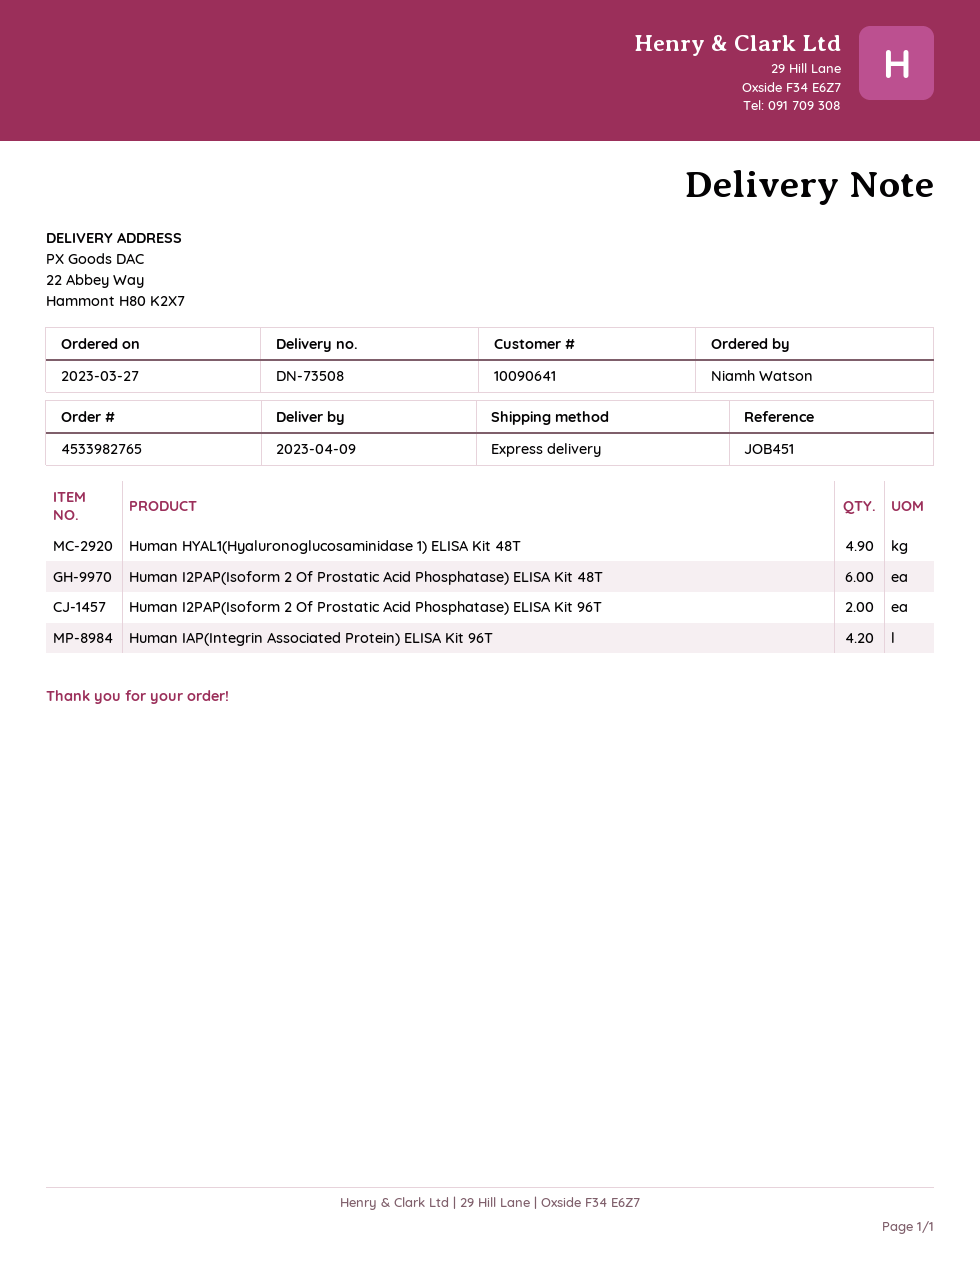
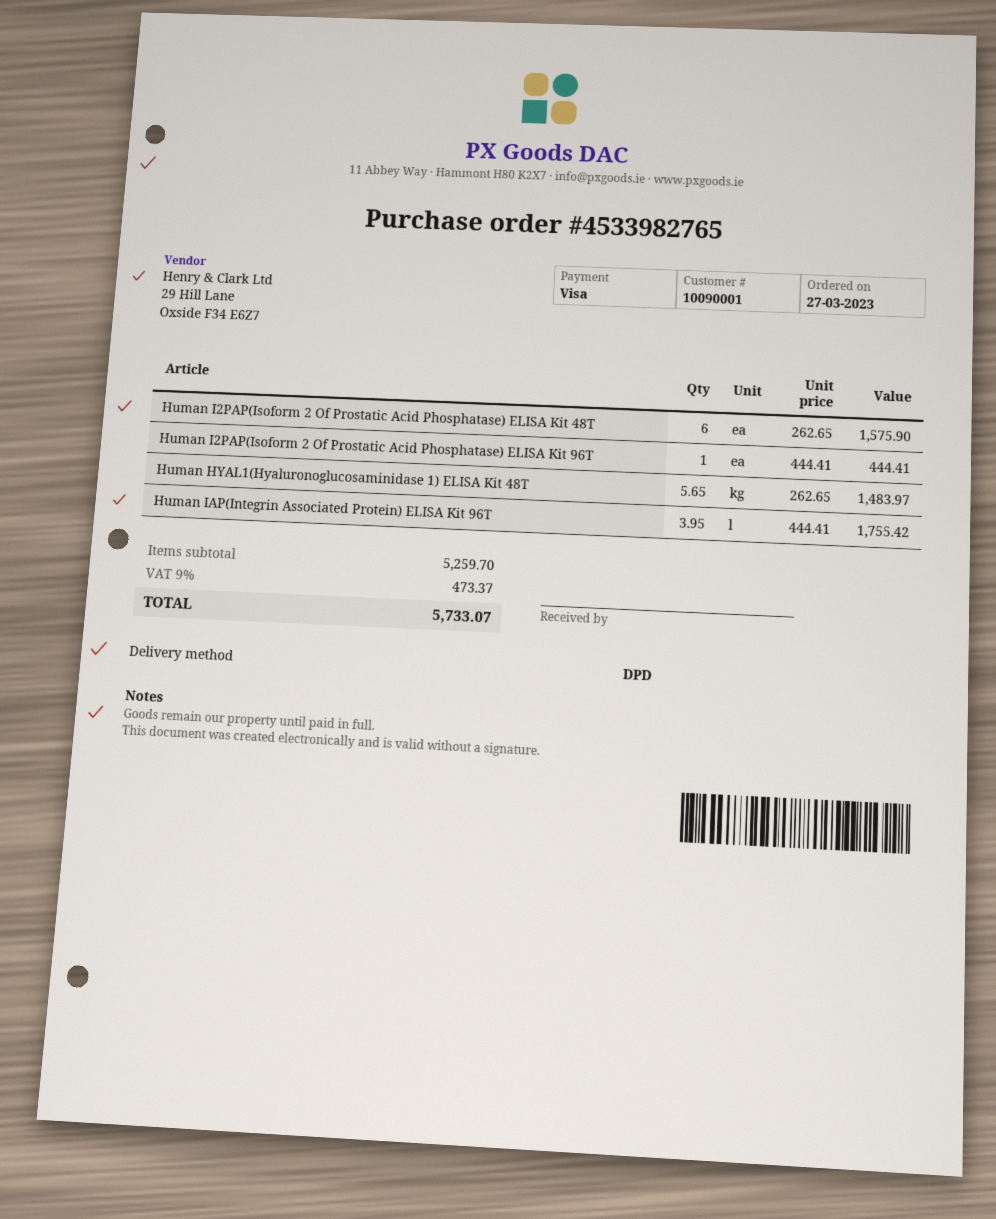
customer number: 10090641 -> 10090001
shipping method: express -> DPD
Human HYAL1(Hyaluronoglucosaminidase 1) ELISA Kit 48T: 4.9 -> 5.65
Human I2PAP(Isoform 2 Of Prostatic Acid Phosphatase) ELISA Kit 96T: 2 -> 1
Human IAP(Integrin Associated Protein) ELISA Kit 96T: 4.2 -> 3.95

